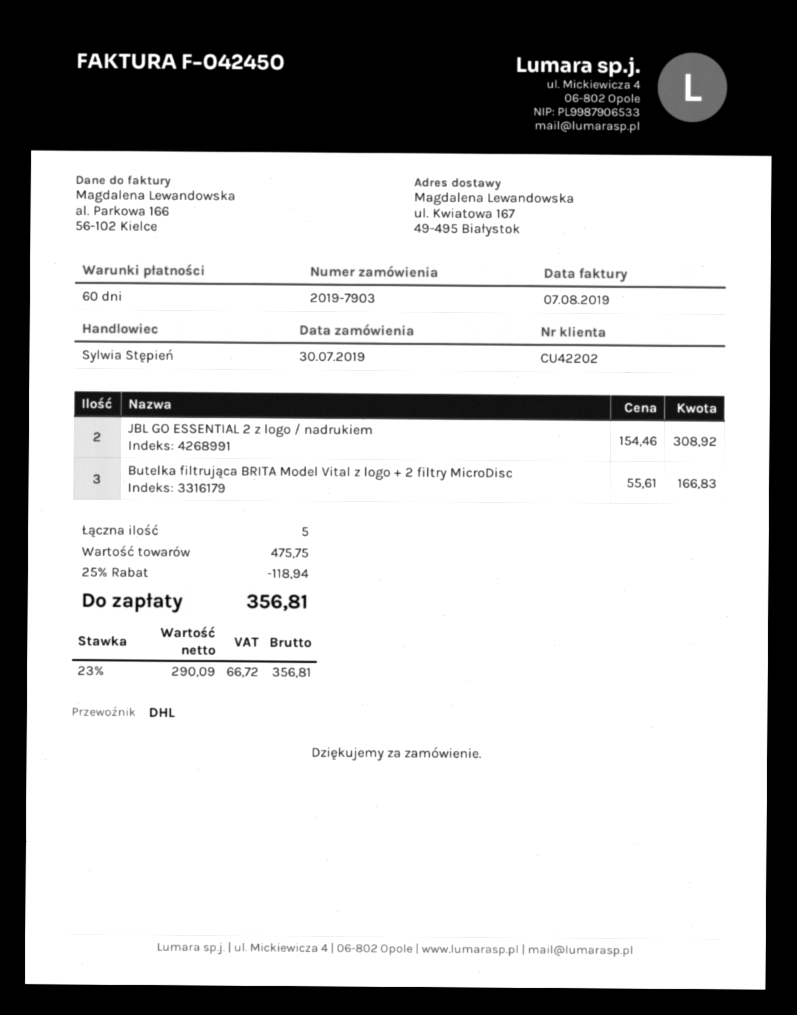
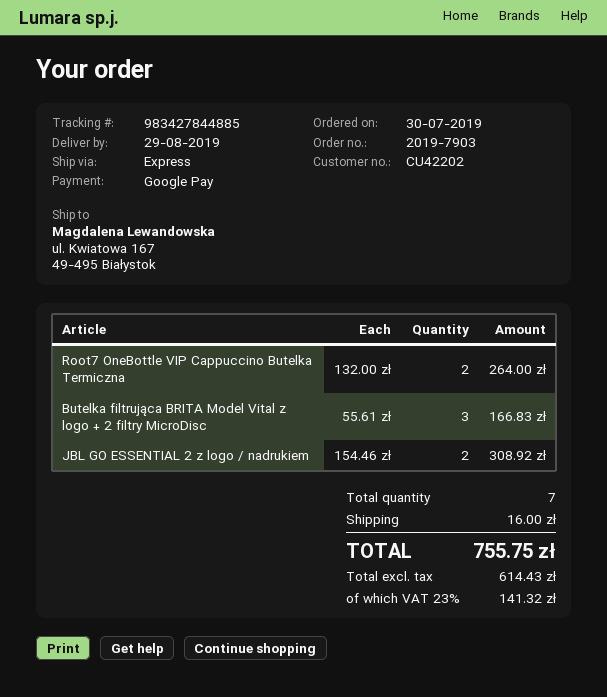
shipping method: DHL -> express
Root7 OneBottle VIP Cappuccino Butelka Termiczna: none -> 2 x 132.00 = 264.00
total quantity: 5 -> 7
discount: 25% = 118.94 -> none
shipping: none -> 16.00
net: 290.09 -> 614.43
tax: 23% = 66.72 -> 23% = 141.32
total: 356.81 -> 755.75

